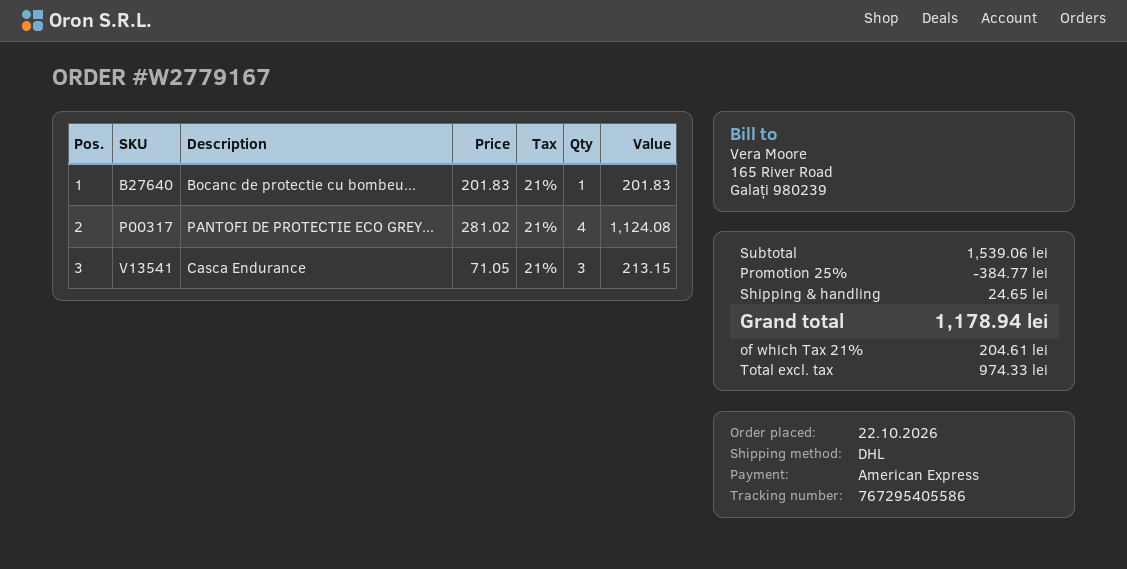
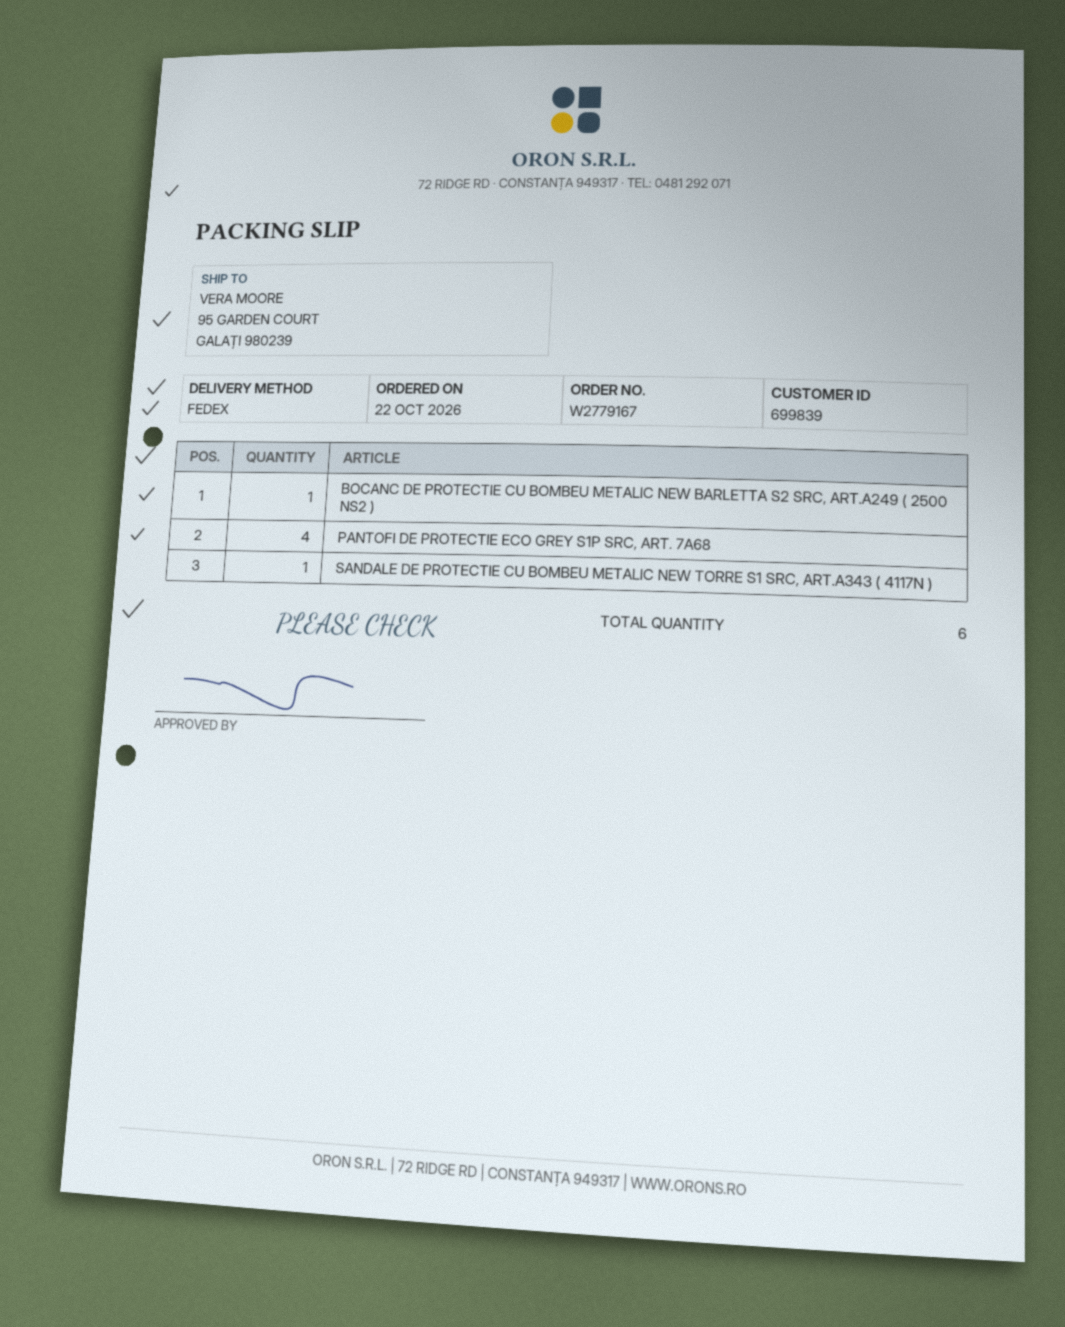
shipping method: DHL -> FedEx
Casca Endurance: 3 -> none
SANDALE DE PROTECTIE CU BOMBEU METALIC NEW TORRE S1 SRC, ART.A343 ( 4117N ): none -> 1

